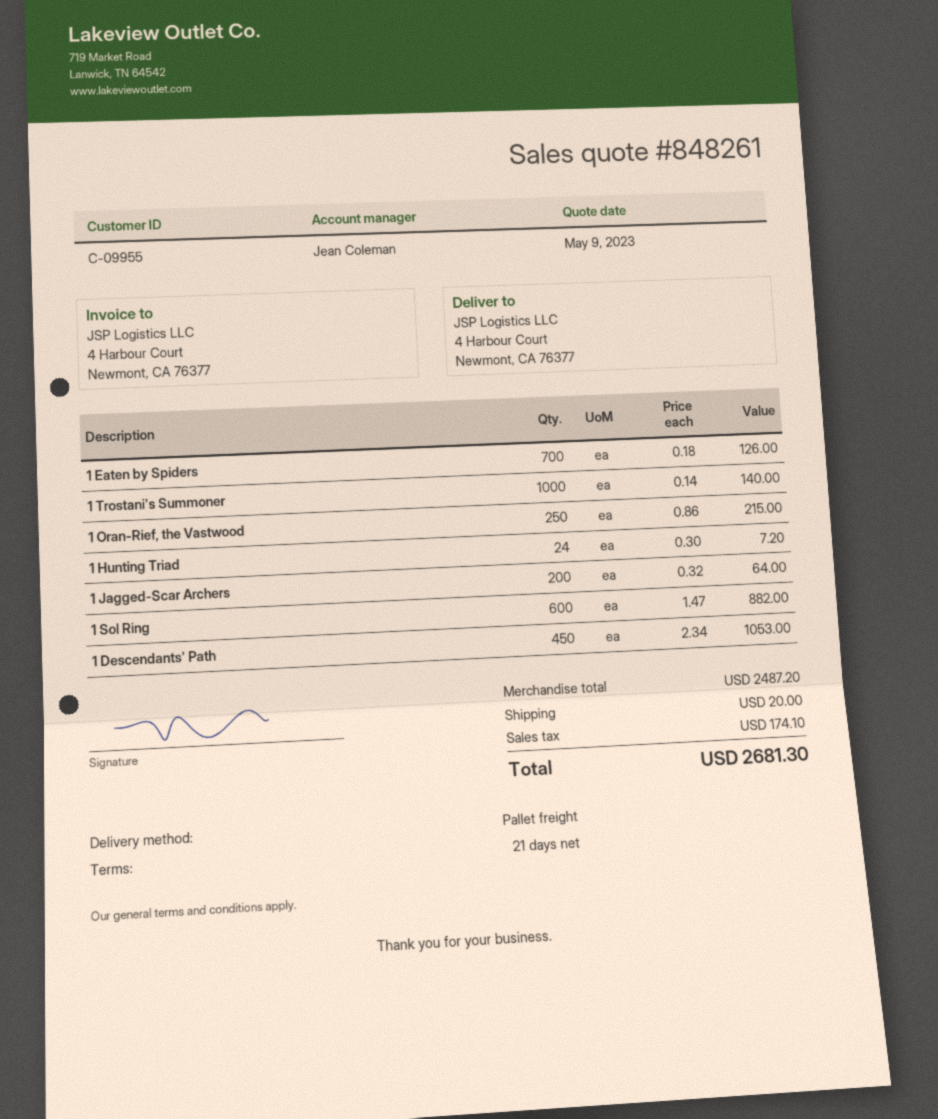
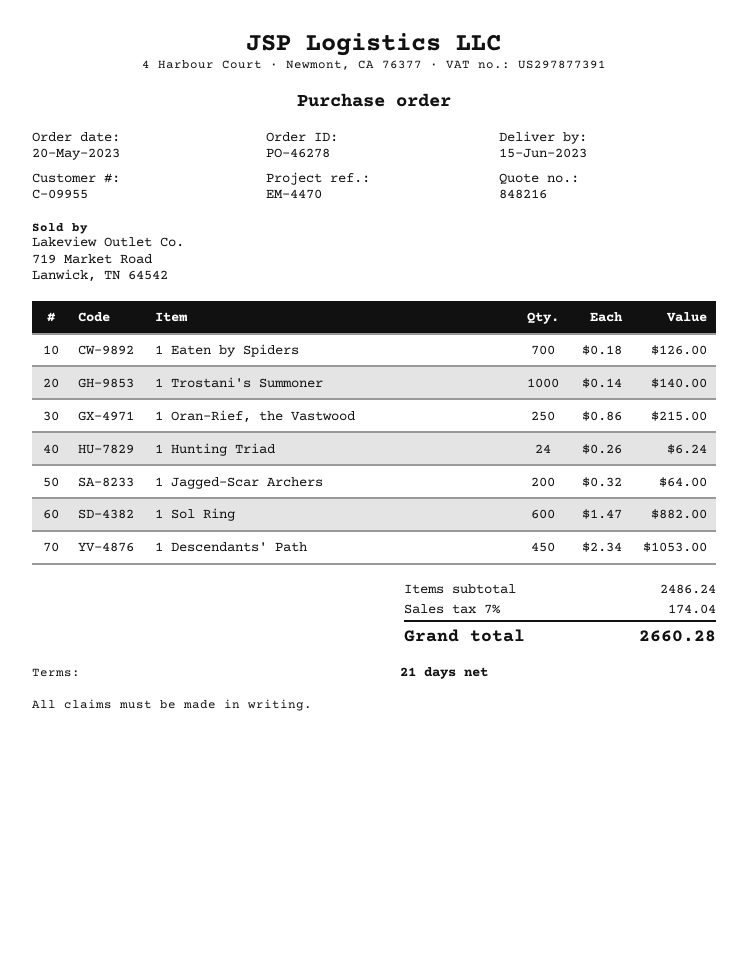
quote number: 848261 -> 848216
1 Hunting Triad: 24 x 0.30 = 7.20 -> 24 x 0.26 = 6.24
subtotal: 2487.20 -> 2486.24
shipping: 20.00 -> none
tax: 174.10 -> 174.04
total: 2681.30 -> 2660.28

